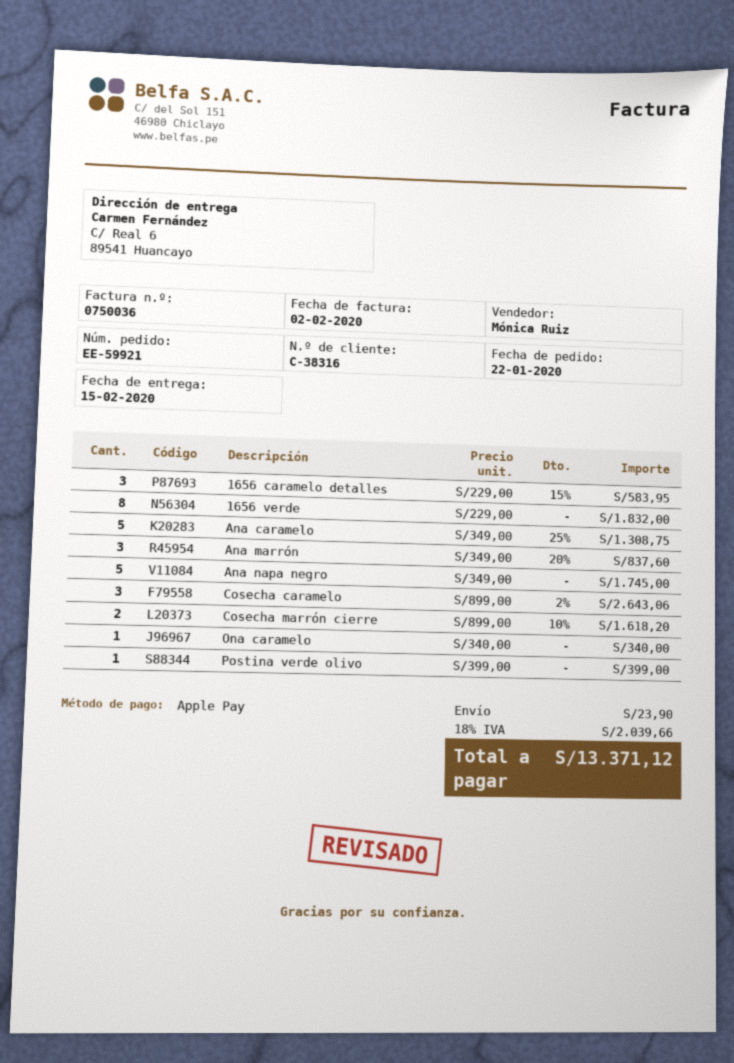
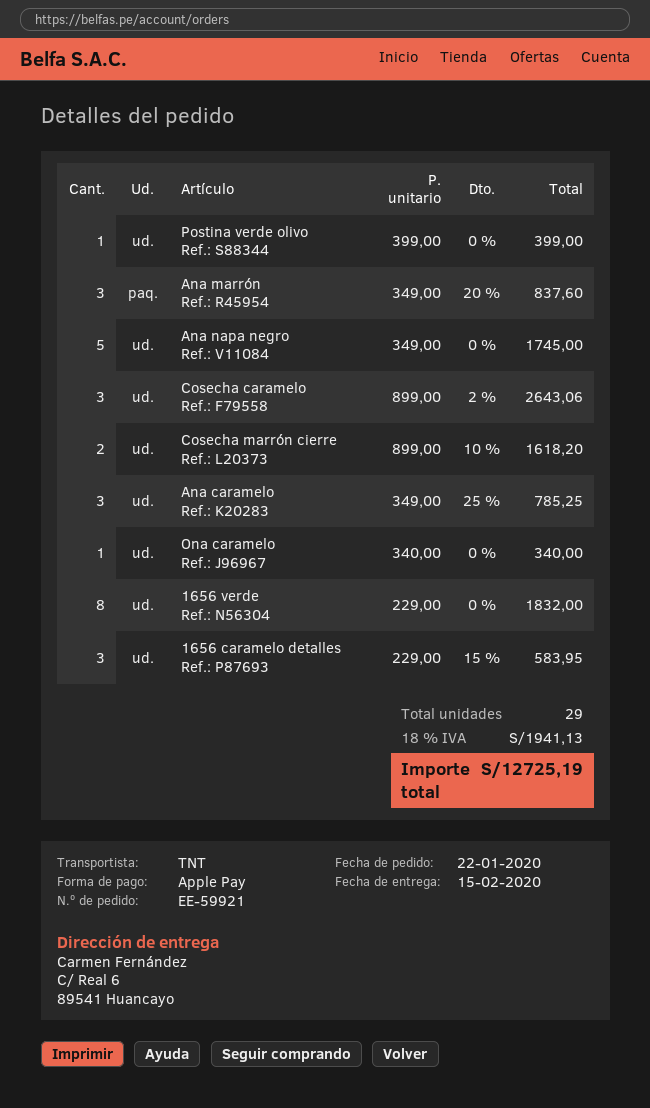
Ana caramelo: 5 x 349.00 - 25% = 1308.75 -> 3 x 349.00 - 25% = 785.25
shipping: 23.90 -> none
tax: 18% = 2039.66 -> 18% = 1941.13
total: 13371.12 -> 12725.19

